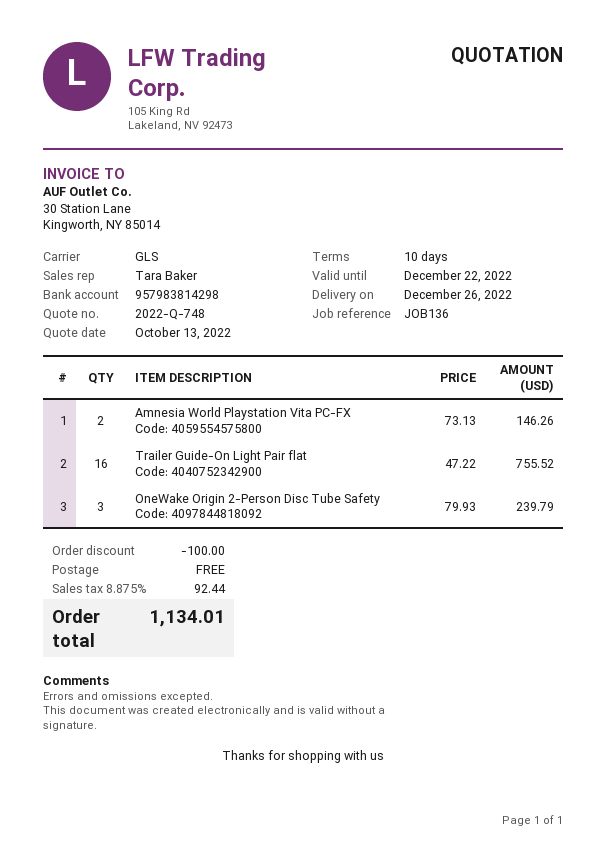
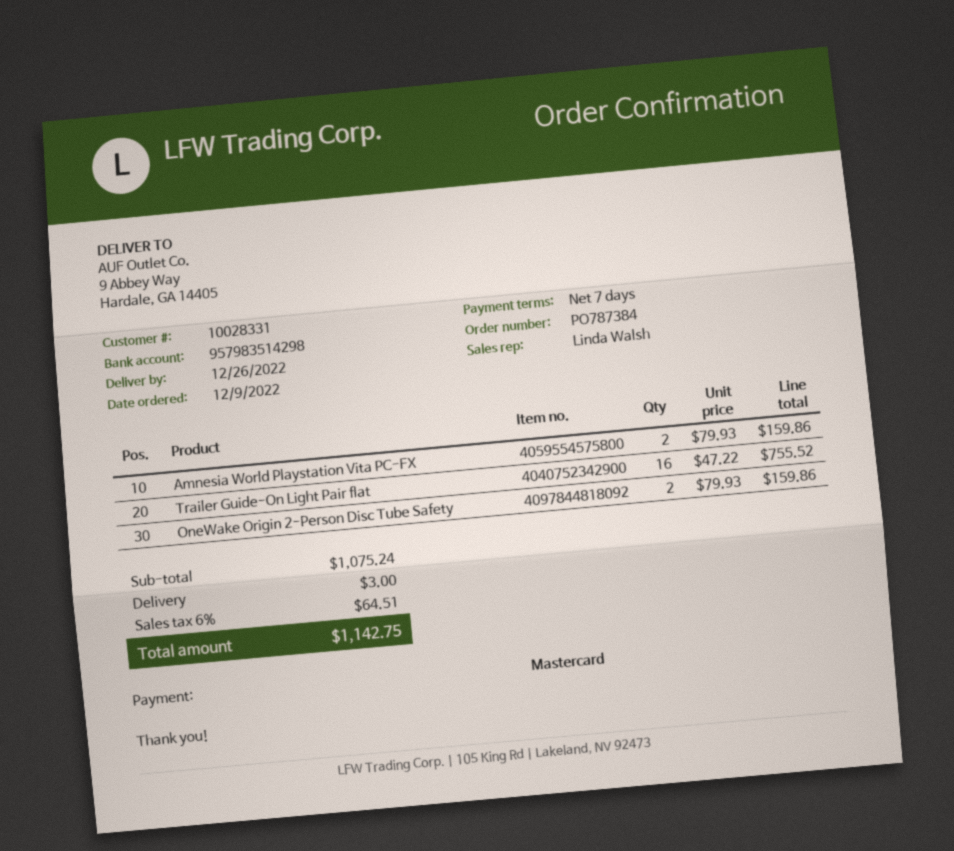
payment terms: 10 days -> 7 days
sales rep: Tara Baker -> Linda Walsh
bank account: 957983814298 -> 957983514298
Amnesia World Playstation Vita PC-FX: 2 x 73.13 = 146.26 -> 2 x 79.93 = 159.86
OneWake Origin 2-Person Disc Tube Safety: 3 x 79.93 = 239.79 -> 2 x 79.93 = 159.86
discount: 100.00 -> none
shipping: 0.00 -> 3.00
tax: 8.875% = 92.44 -> 6% = 64.51
total: 1134.01 -> 1142.75

